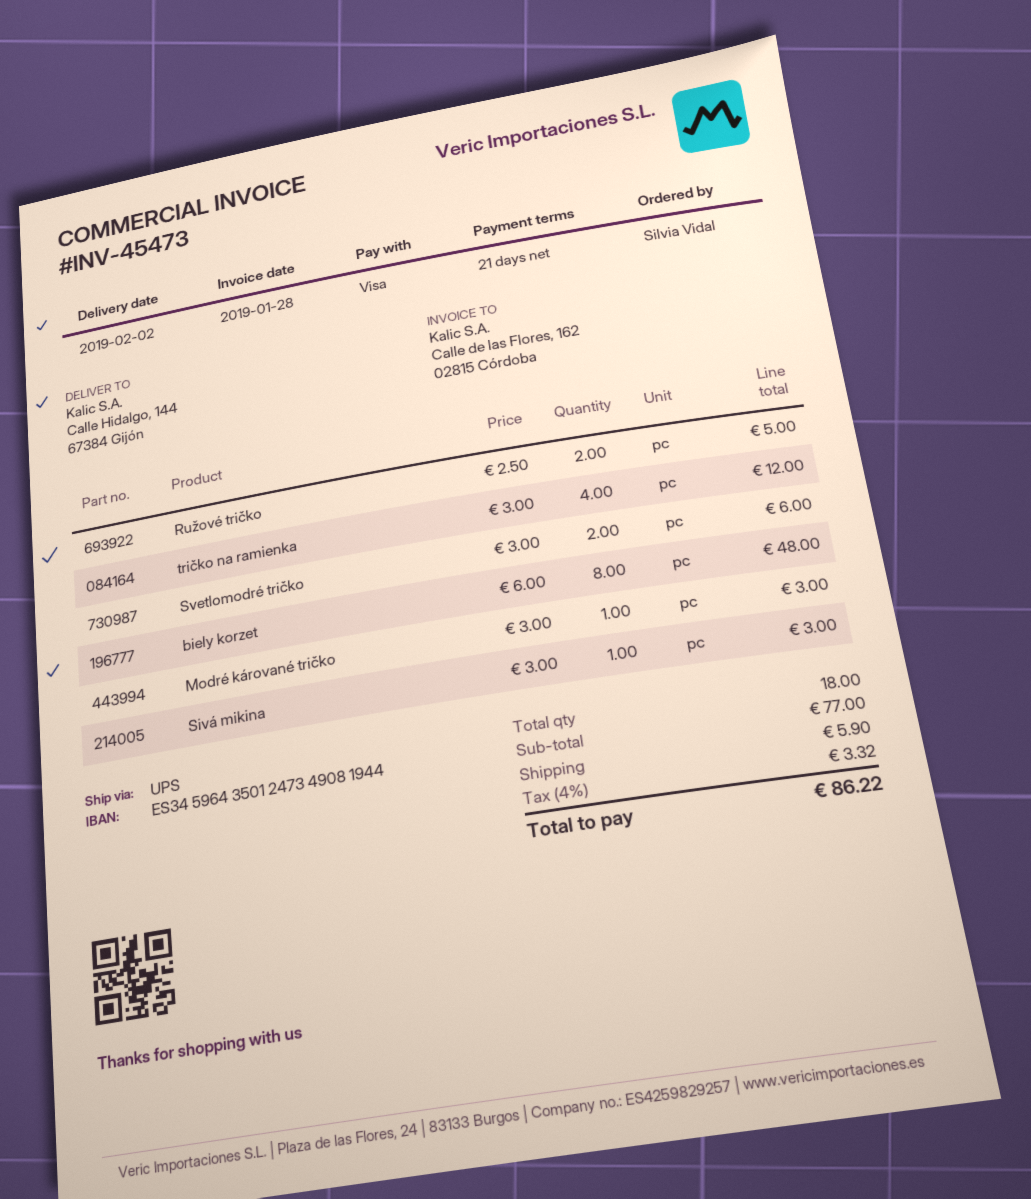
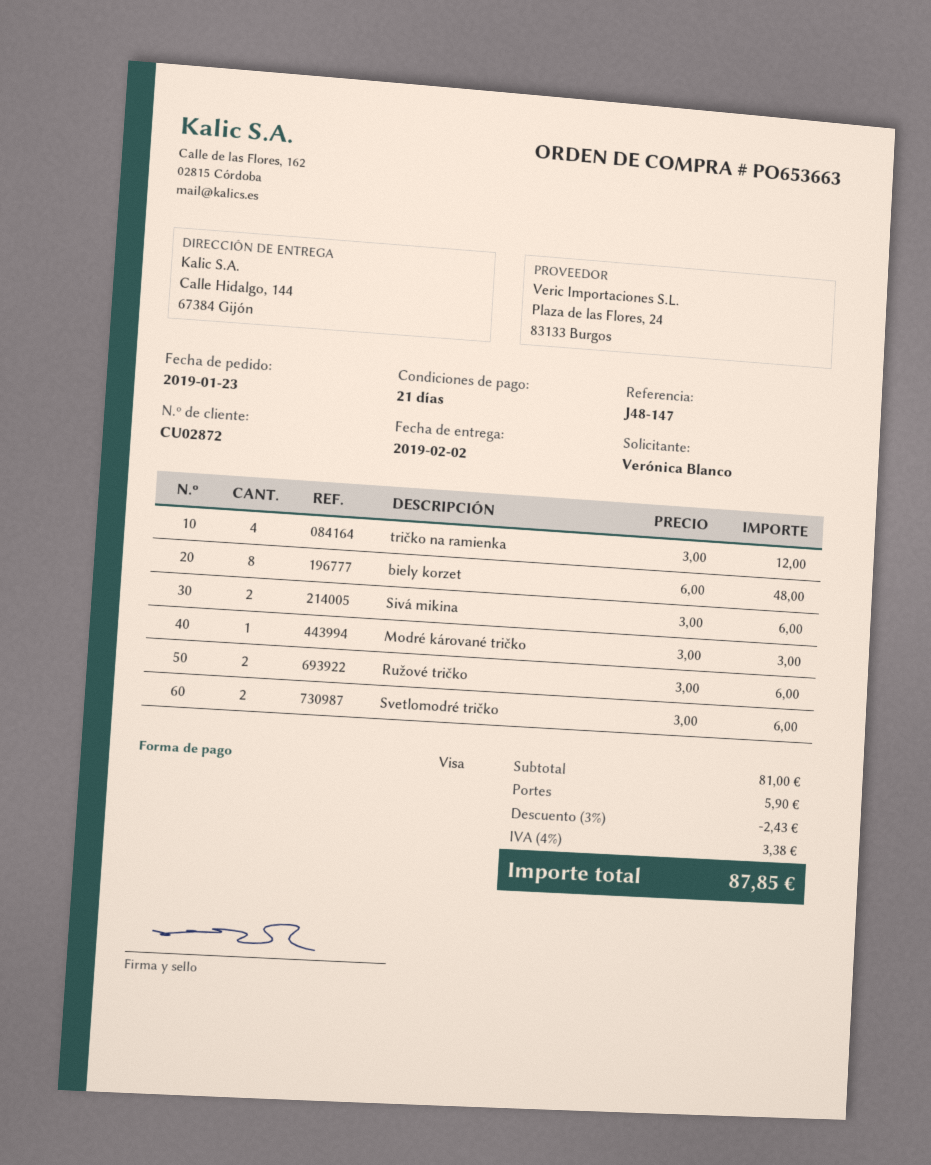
ordered by: Silvia Vidal -> Verónica Blanco
Ružové tričko: 2 x 2.50 = 5.00 -> 2 x 3.00 = 6.00
Sivá mikina: 1 x 3.00 = 3.00 -> 2 x 3.00 = 6.00
subtotal: 77.00 -> 81.00
discount: none -> 3% = 2.43
tax: 4% = 3.32 -> 4% = 3.38
total: 86.22 -> 87.85

